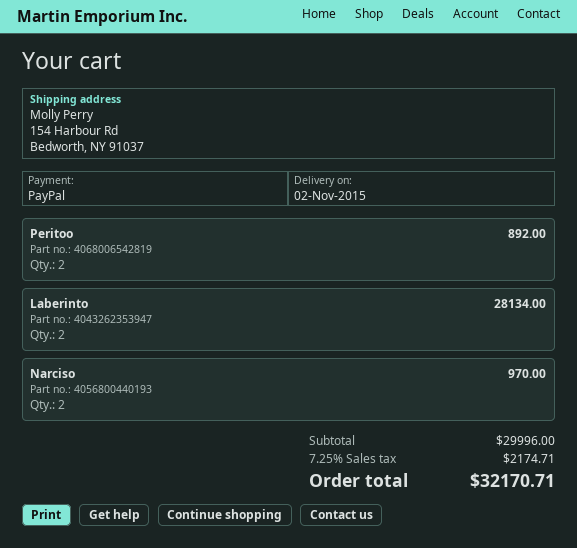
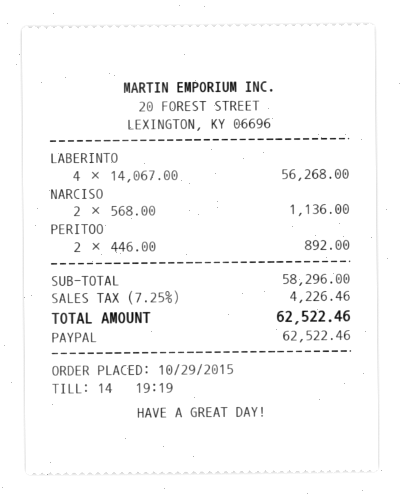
Laberinto: 2 for 28134.00 -> 4 for 56268.00
Narciso: 2 for 970.00 -> 2 for 1136.00
subtotal: 29996.00 -> 58296.00
tax: 7.25% = 2174.71 -> 7.25% = 4226.46
total: 32170.71 -> 62522.46

